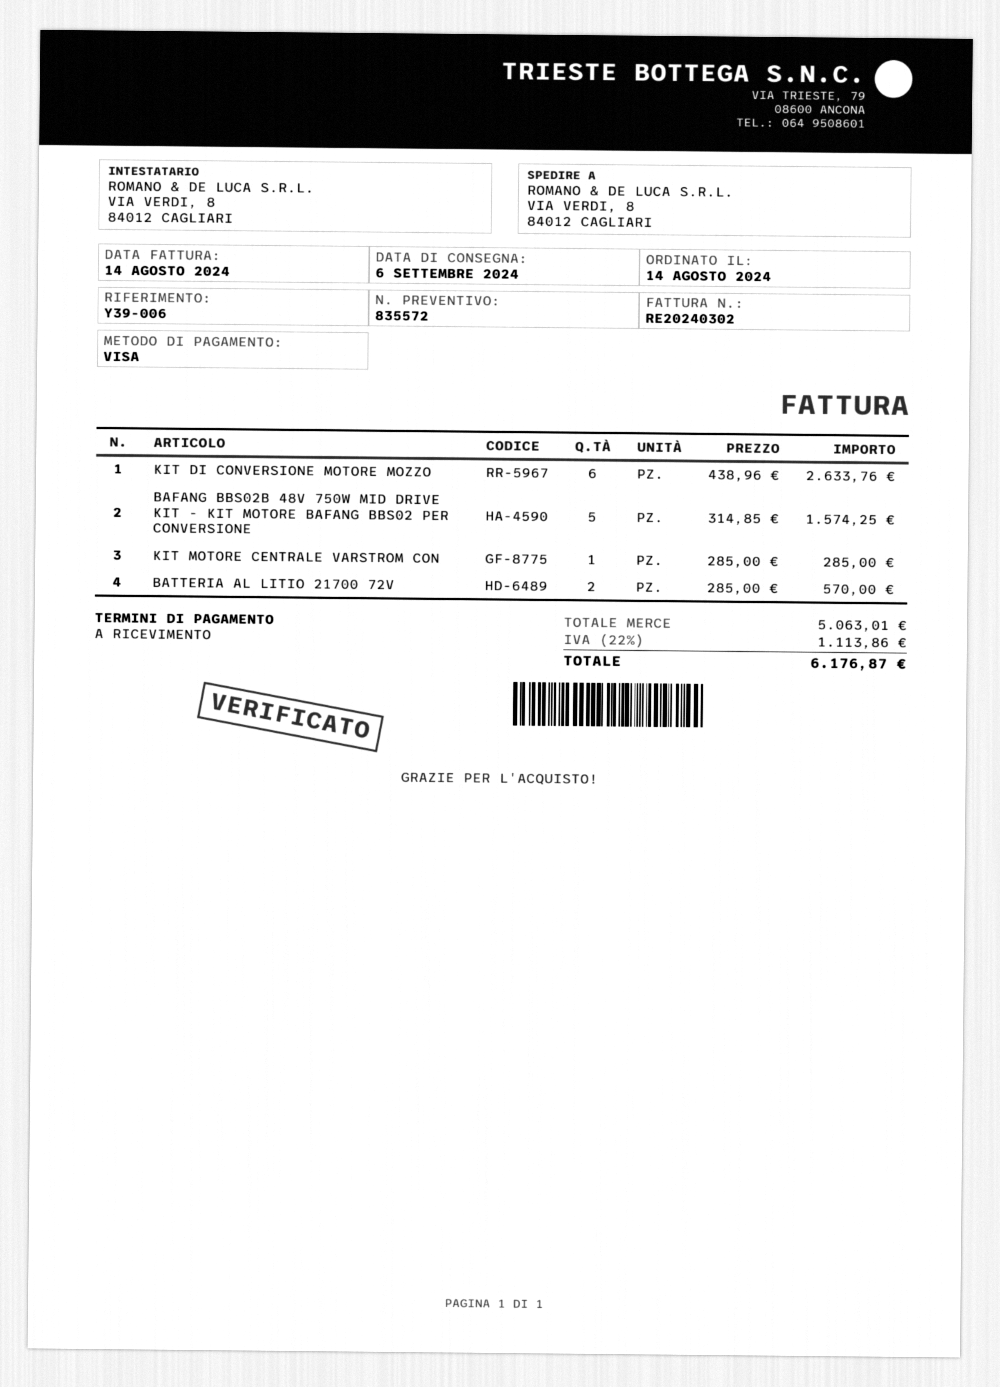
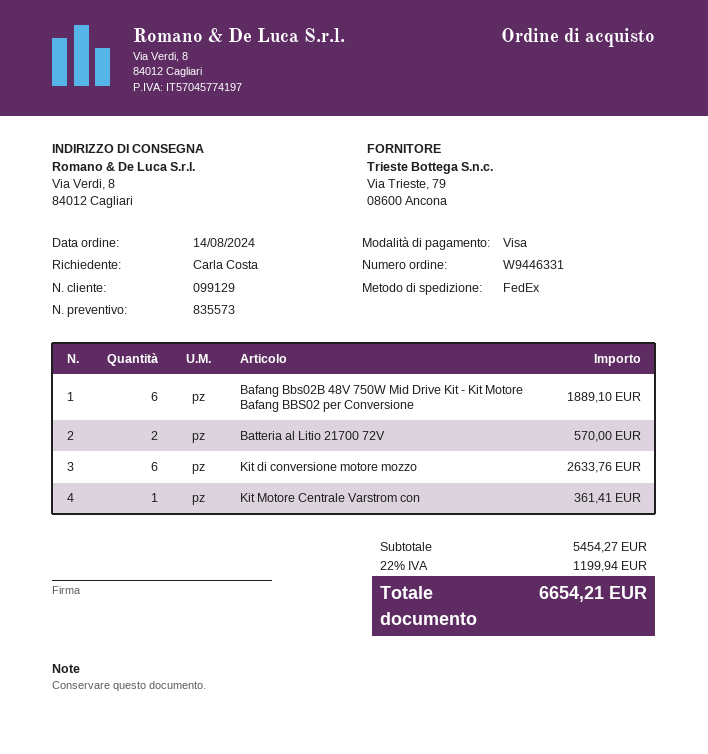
quote number: 835572 -> 835573
BAFANG BBS02B 48V 750W MID DRIVE KIT - KIT MOTORE BAFANG BBS02 PER CONVERSIONE: 5 for 1574.25 -> 6 for 1889.10
KIT MOTORE CENTRALE VARSTROM CON: 1 for 285.00 -> 1 for 361.41
subtotal: 5063.01 -> 5454.27
tax: 22% = 1113.86 -> 22% = 1199.94
total: 6176.87 -> 6654.21

